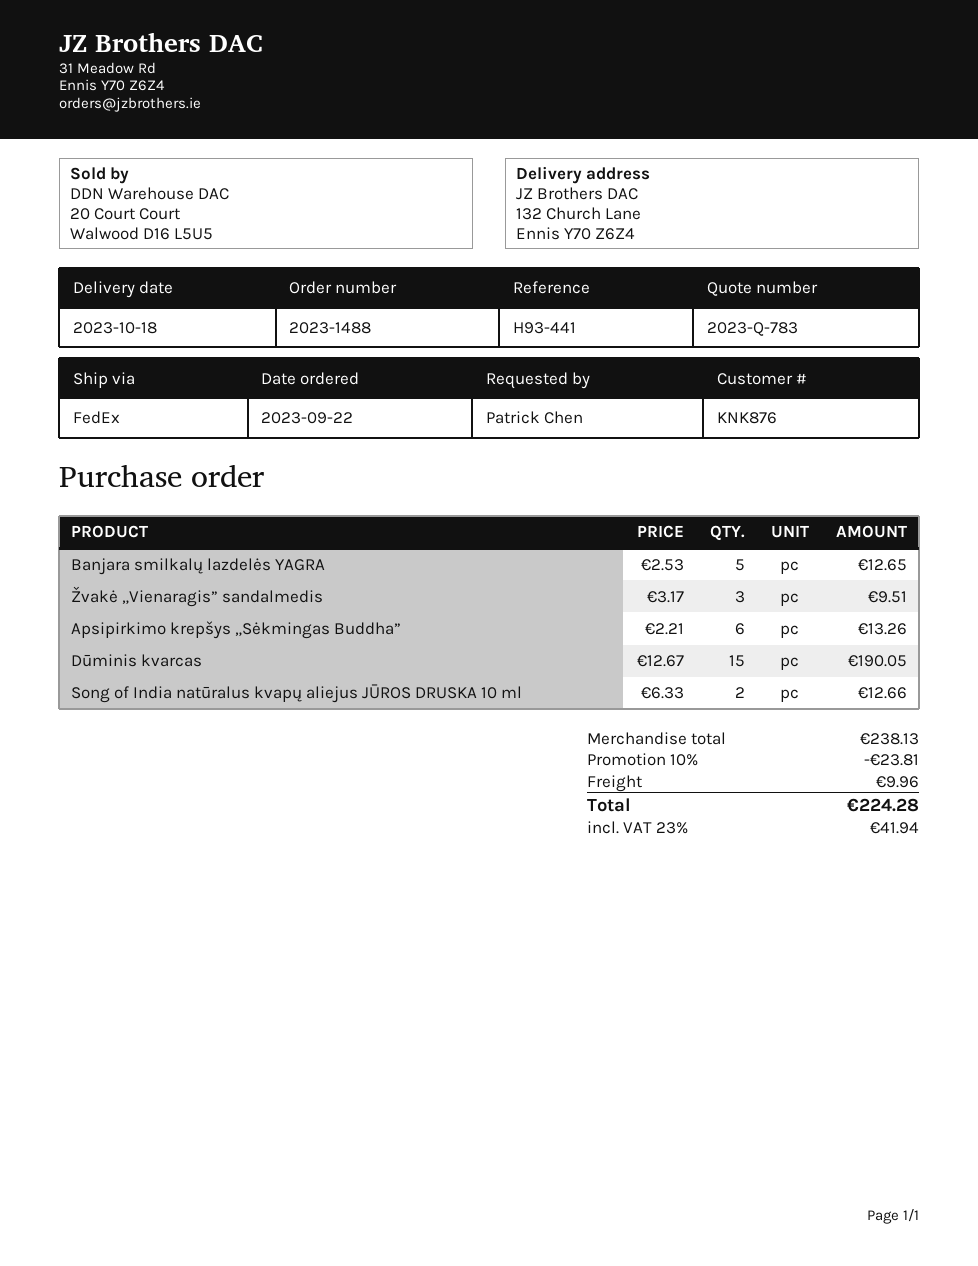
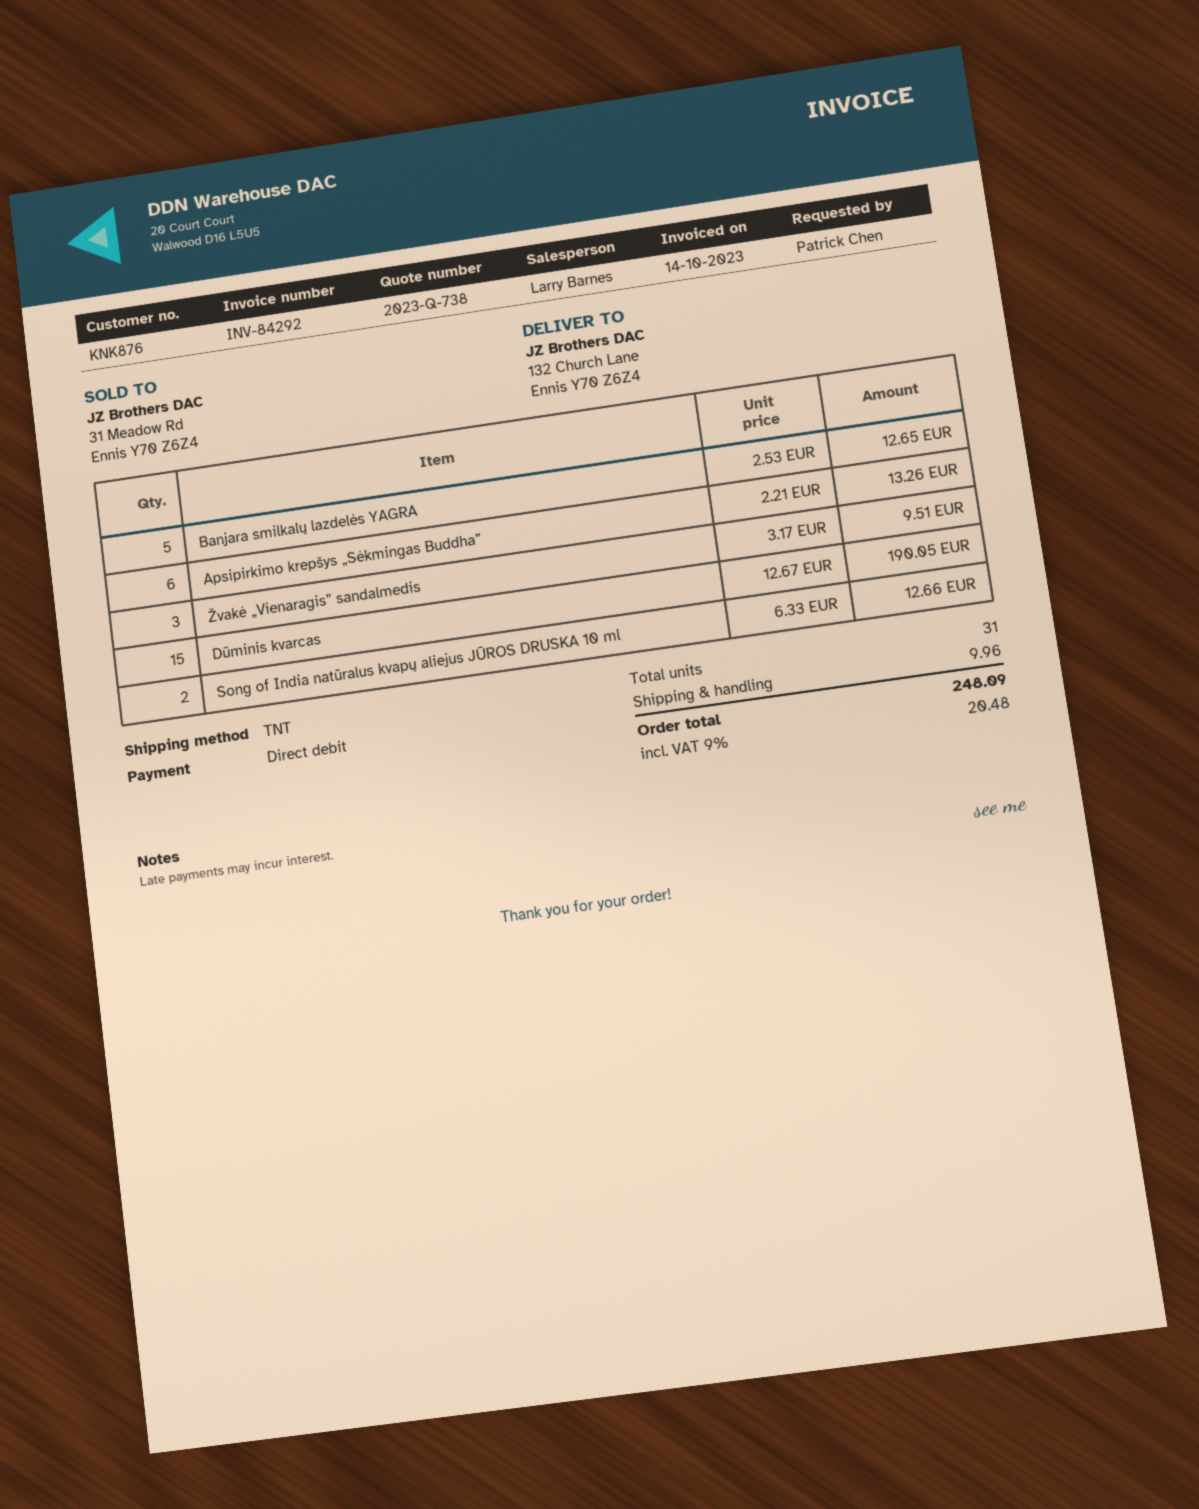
quote number: 2023-Q-783 -> 2023-Q-738
shipping method: FedEx -> TNT
discount: 10% = 23.81 -> none
tax: 23% = 41.94 -> 9% = 20.48
total: 224.28 -> 248.09

